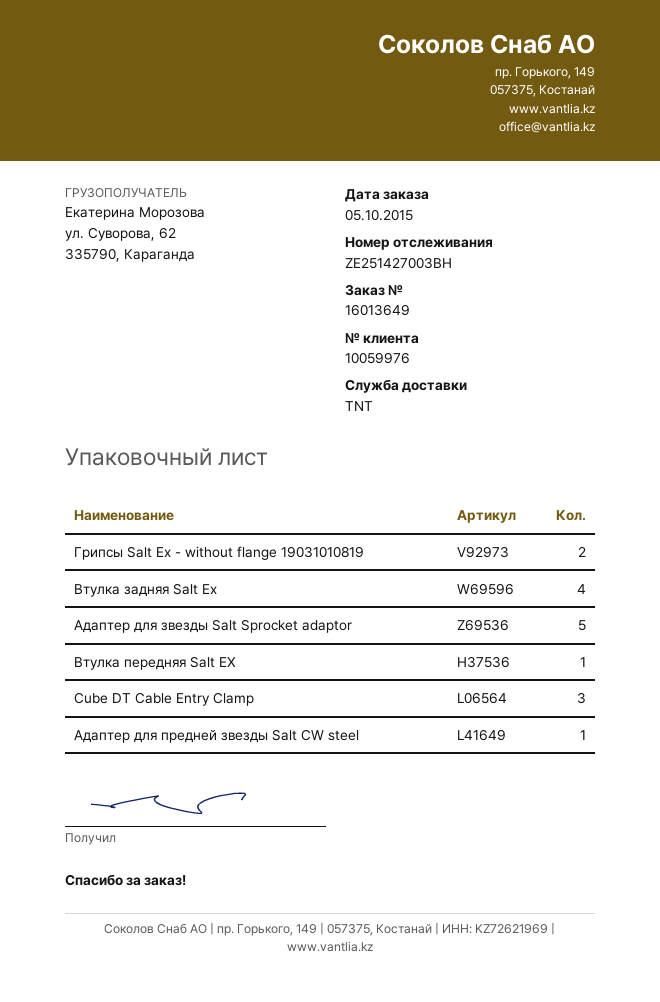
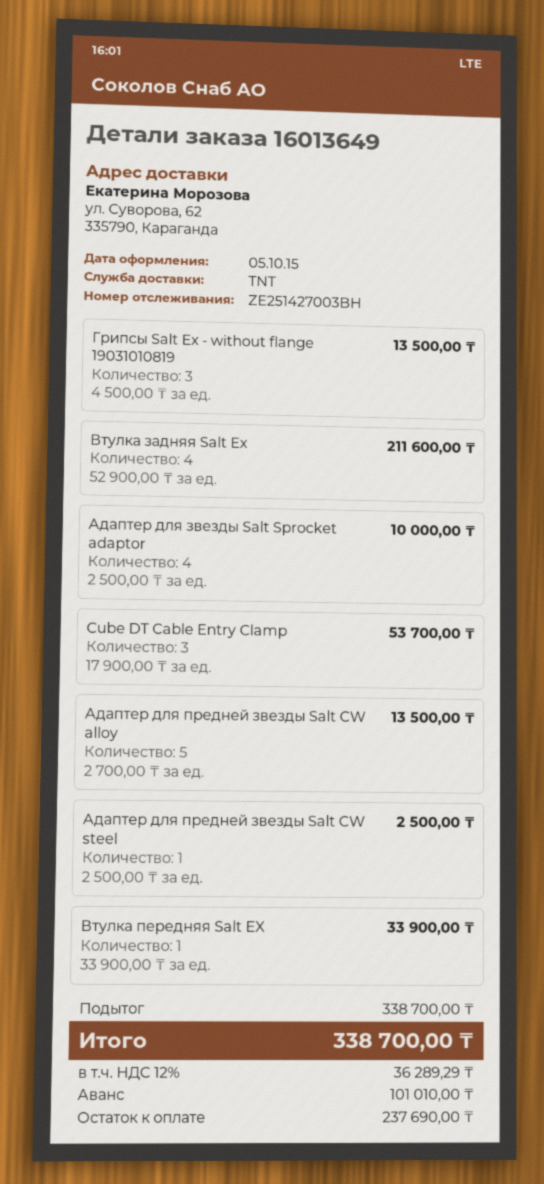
Грипсы Salt Ex - without flange 19031010819: 2 -> 3
Адаптер для звезды Salt Sprocket adaptor: 5 -> 4
Адаптер для предней звезды Salt CW alloy: none -> 5

